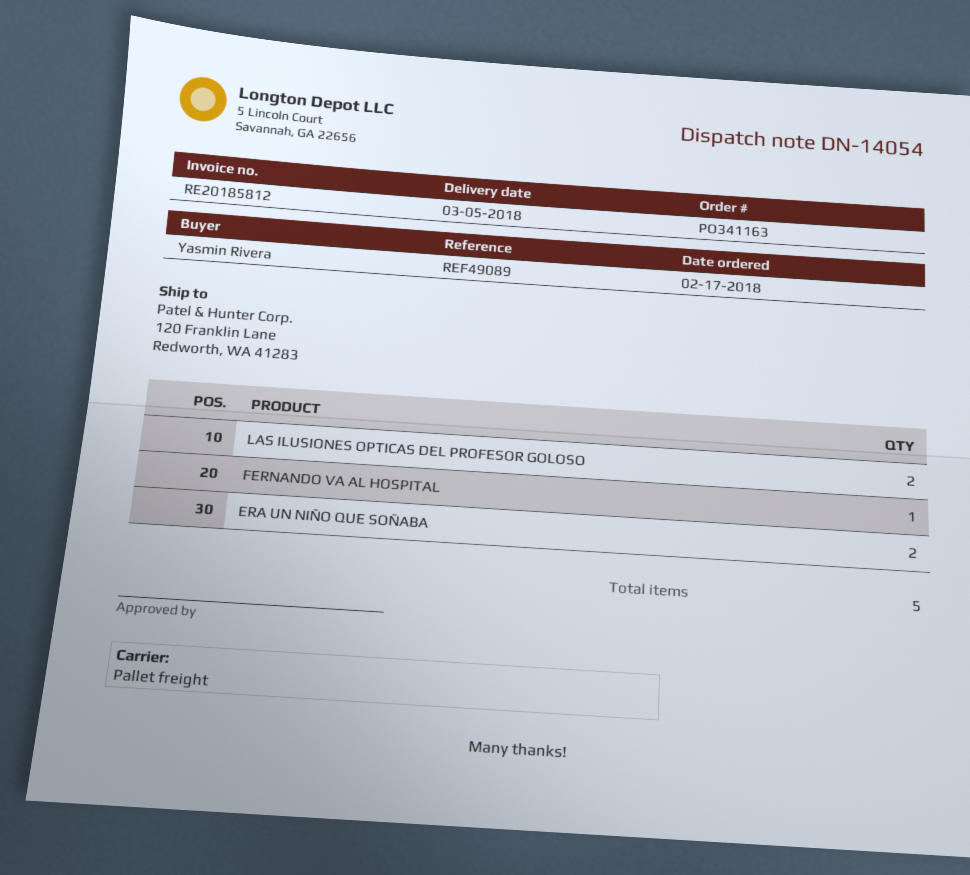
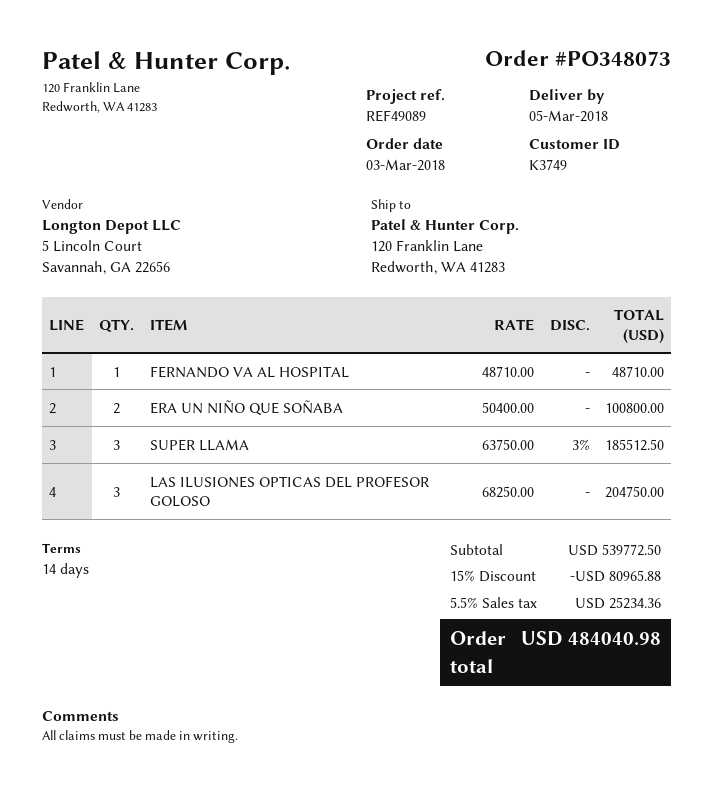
order number: PO341163 -> PO348073
order date: 2018-02-17 -> 2018-03-03
LAS ILUSIONES OPTICAS DEL PROFESOR GOLOSO: 2 -> 3
SUPER LLAMA: none -> 3

